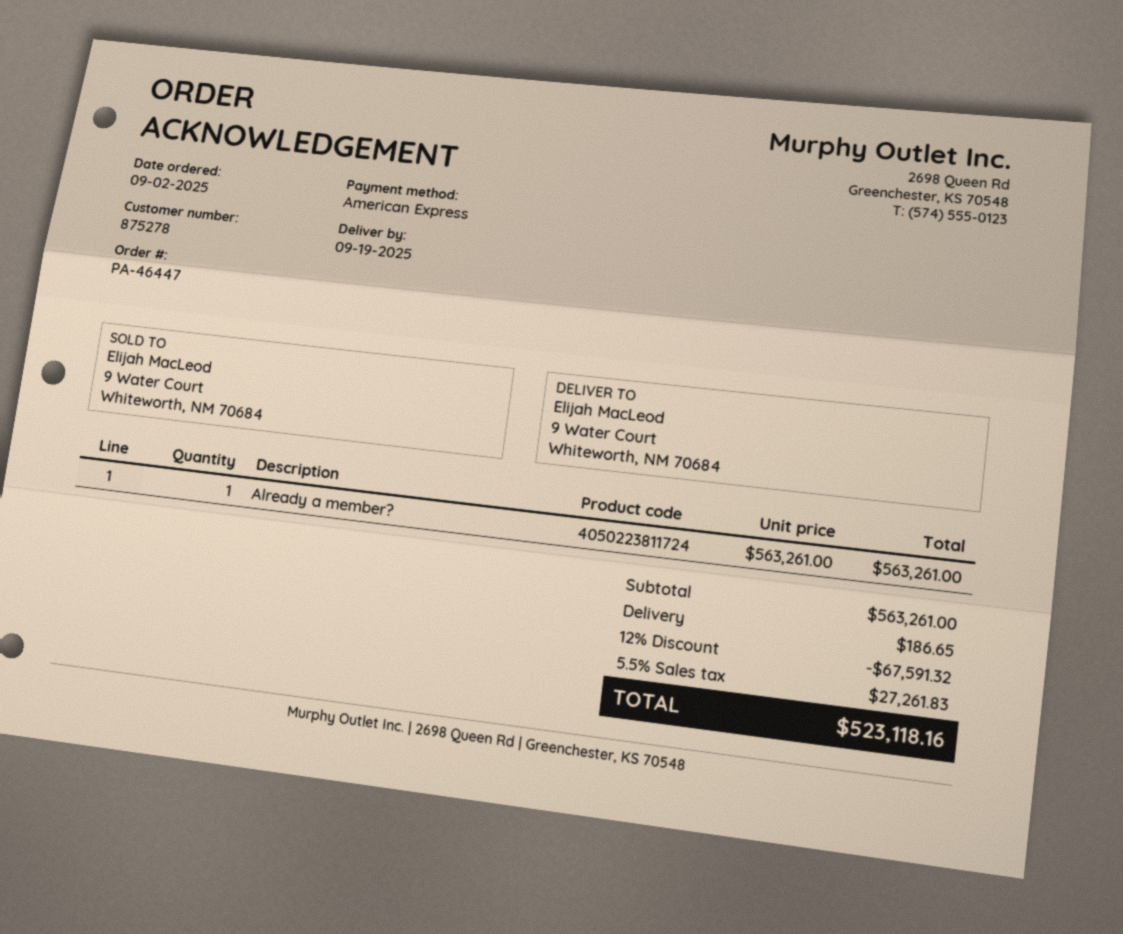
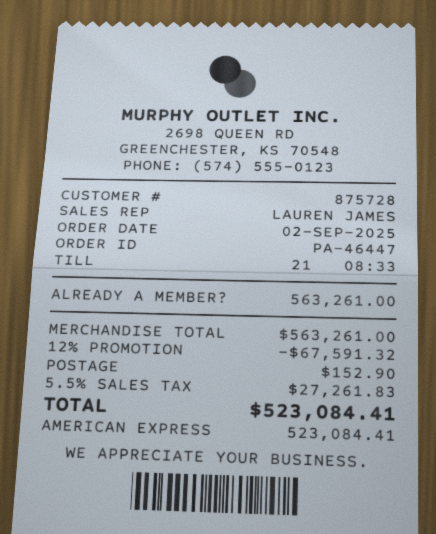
customer number: 875278 -> 875728
shipping: 186.65 -> 152.90
total: 523118.16 -> 523084.41

